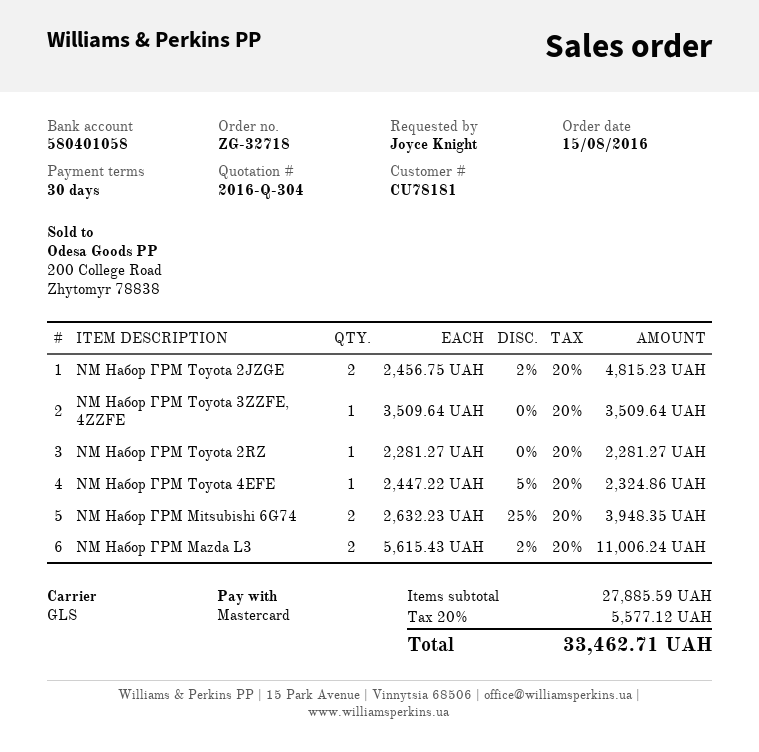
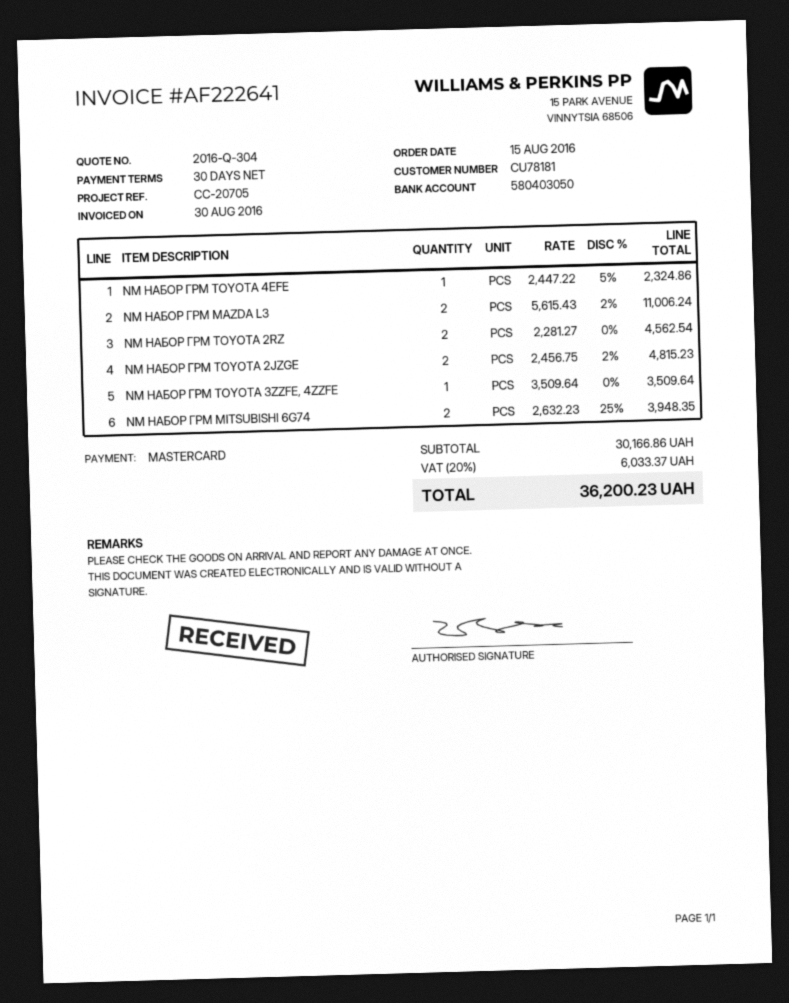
bank account: 580401058 -> 580403050
NM Набор ГРМ Toyota 2RZ: 1 x 2281.27 = 2281.27 -> 2 x 2281.27 = 4562.54
subtotal: 27885.59 -> 30166.86
tax: 20% = 5577.12 -> 20% = 6033.37
total: 33462.71 -> 36200.23

